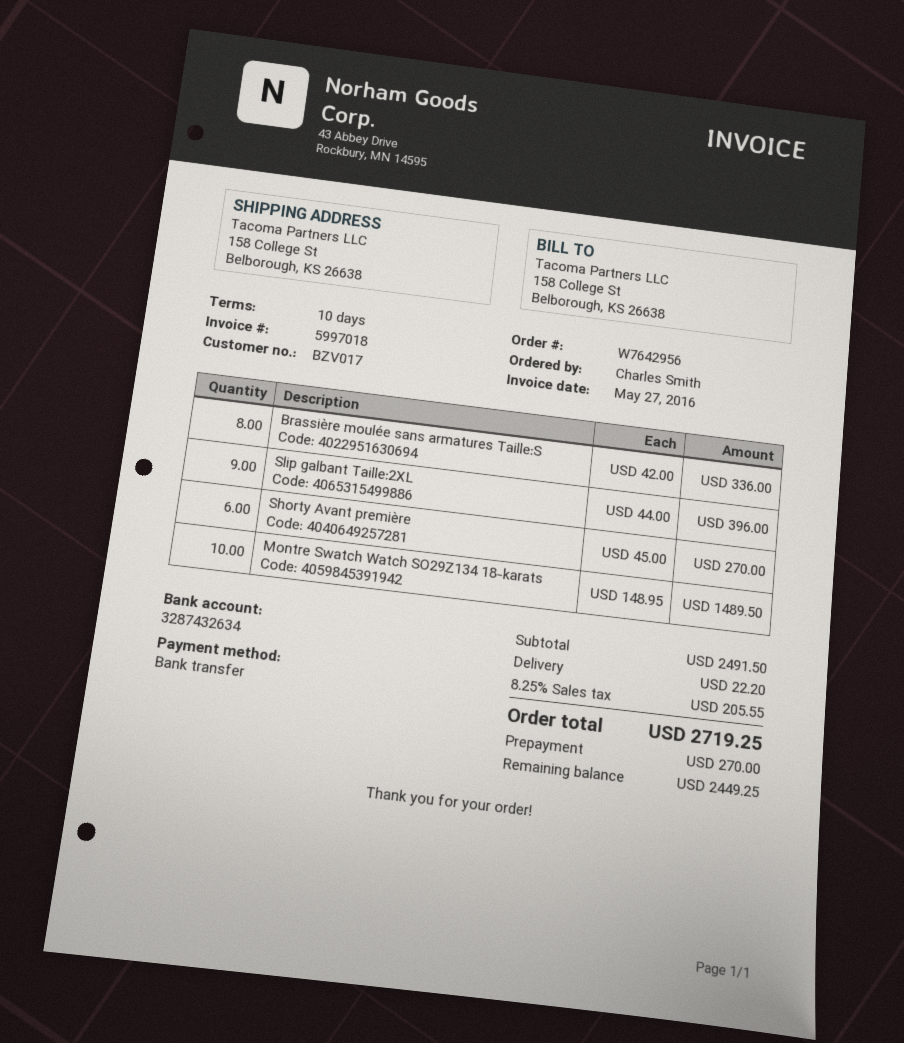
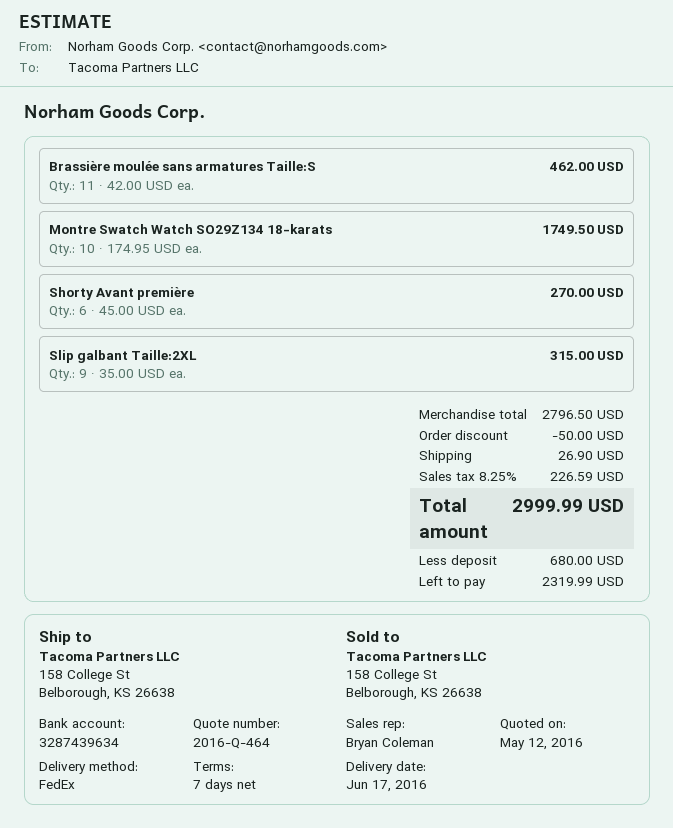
payment terms: 10 days -> 7 days
bank account: 3287432634 -> 3287439634
Brassière moulée sans armatures Taille:S: 8 x 42.00 = 336.00 -> 11 x 42.00 = 462.00
Slip galbant Taille:2XL: 9 x 44.00 = 396.00 -> 9 x 35.00 = 315.00
Montre Swatch Watch SO29Z134 18-karats: 10 x 148.95 = 1489.50 -> 10 x 174.95 = 1749.50
subtotal: 2491.50 -> 2796.50
discount: none -> 50.00
shipping: 22.20 -> 26.90
tax: 8.25% = 205.55 -> 8.25% = 226.59
total: 2719.25 -> 2999.99
deposit: 270.00 -> 680.00
balance: 2449.25 -> 2319.99

